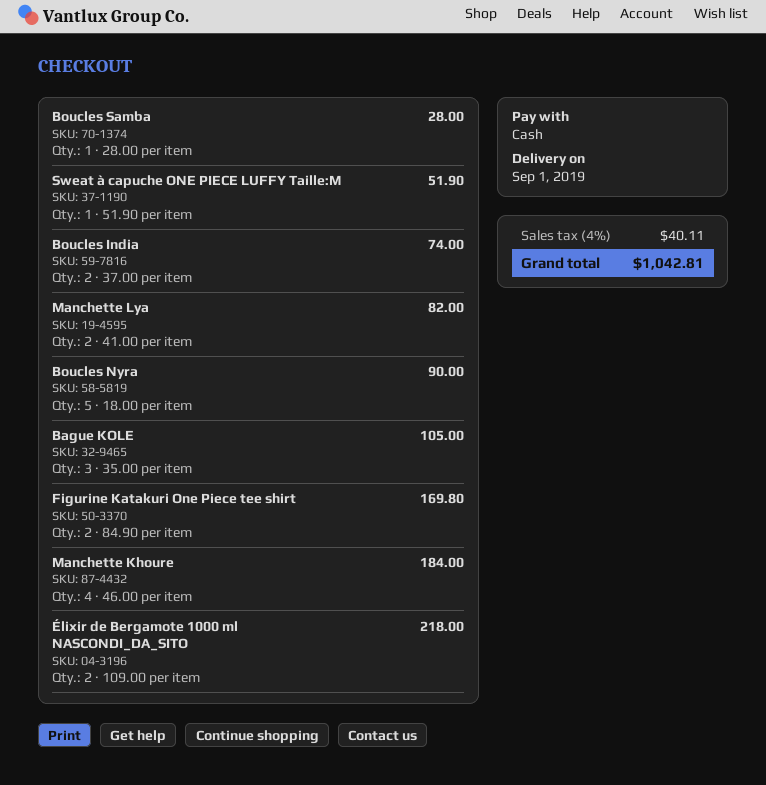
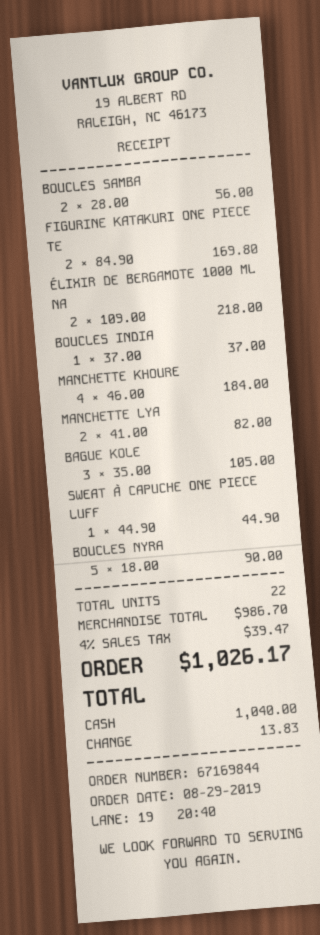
Boucles Samba: 1 x 28.00 = 28.00 -> 2 x 28.00 = 56.00
Sweat à capuche ONE PIECE LUFFY Taille:M: 1 x 51.90 = 51.90 -> 1 x 44.90 = 44.90
Boucles India: 2 x 37.00 = 74.00 -> 1 x 37.00 = 37.00
tax: 4% = 40.11 -> 4% = 39.47
total: 1042.81 -> 1026.17

